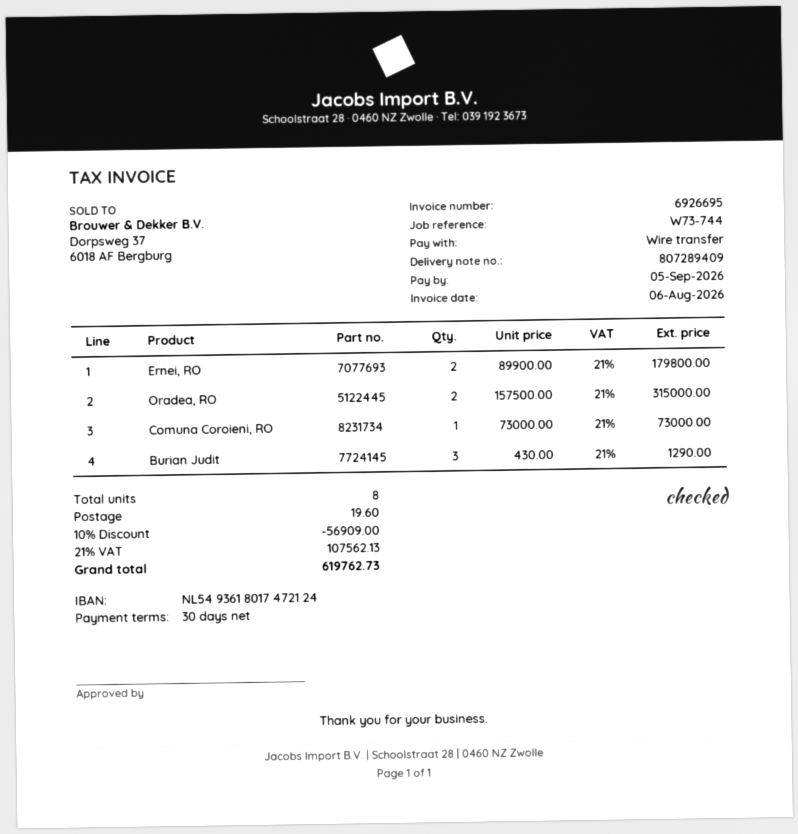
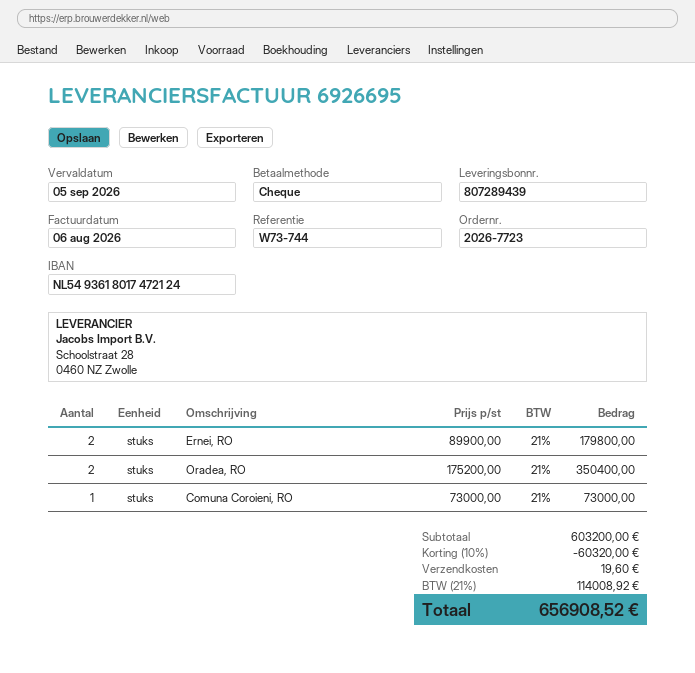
delivery note number: 807289409 -> 807289439
payment method: bank transfer -> cheque
Oradea, RO: 2 x 157500.00 = 315000.00 -> 2 x 175200.00 = 350400.00
Burian Judit: 3 x 430.00 = 1290.00 -> none
discount: 10% = 56909.00 -> 10% = 60320.00
tax: 21% = 107562.13 -> 21% = 114008.92
total: 619762.73 -> 656908.52

